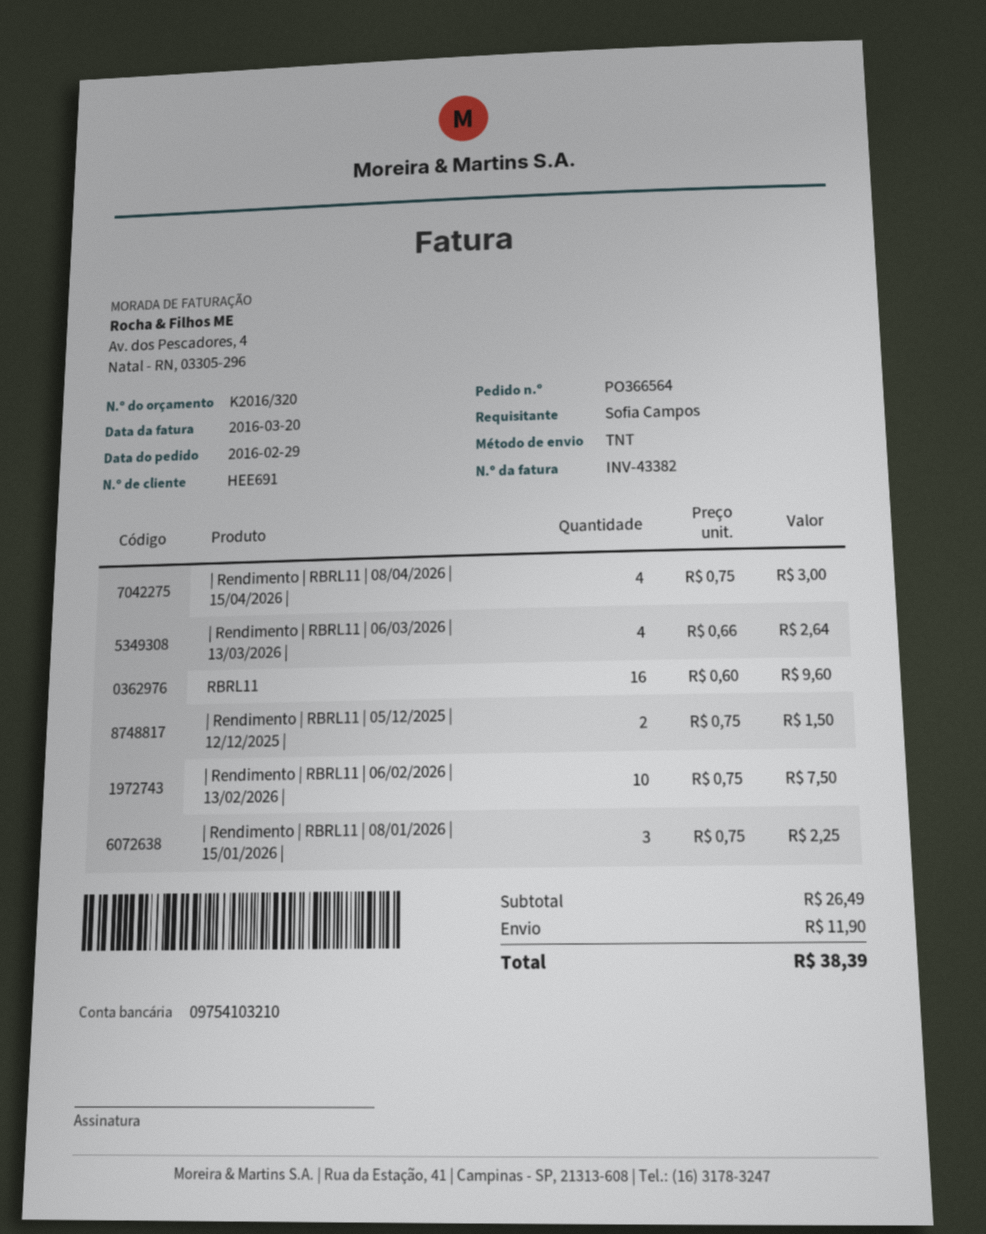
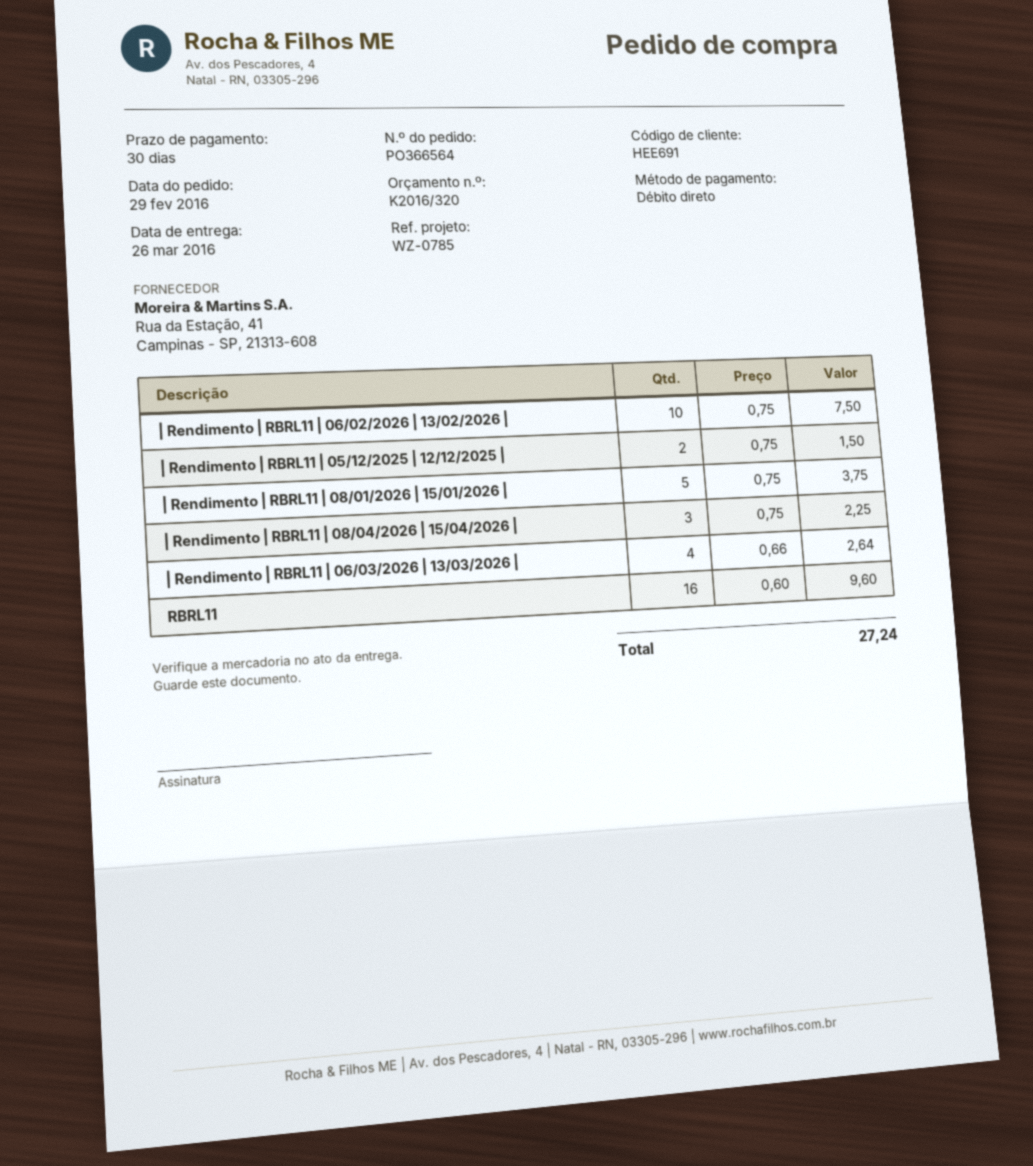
| Rendimento | RBRL11 | 08/04/2026 | 15/04/2026 |: 4 x 0.75 = 3.00 -> 3 x 0.75 = 2.25
| Rendimento | RBRL11 | 08/01/2026 | 15/01/2026 |: 3 x 0.75 = 2.25 -> 5 x 0.75 = 3.75
shipping: 11.90 -> none
total: 38.39 -> 27.24

